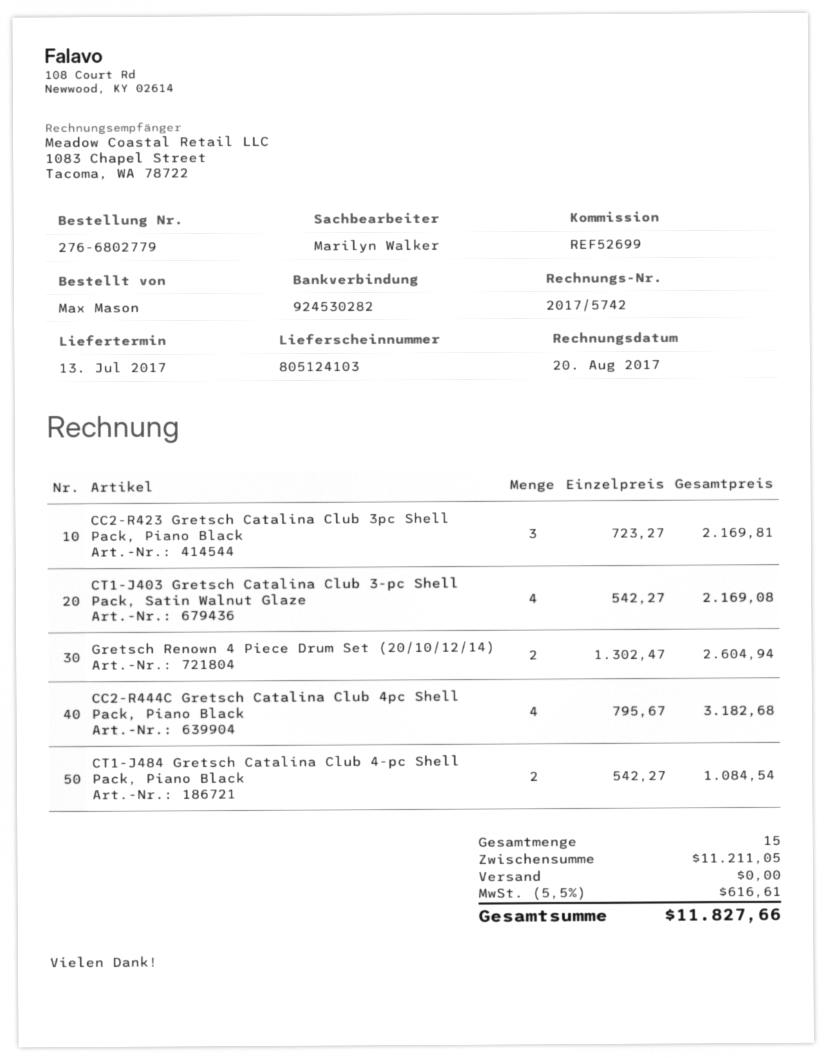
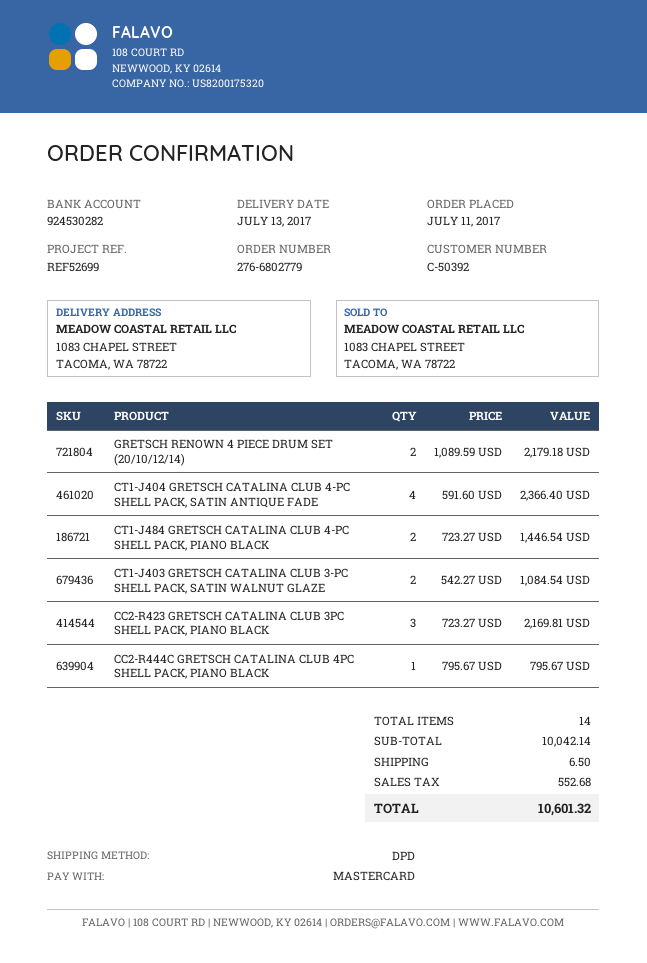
CT1-J403 Gretsch Catalina Club 3-pc Shell Pack, Satin Walnut Glaze: 4 x 542.27 = 2169.08 -> 2 x 542.27 = 1084.54
Gretsch Renown 4 Piece Drum Set (20/10/12/14): 2 x 1302.47 = 2604.94 -> 2 x 1089.59 = 2179.18
CC2-R444C Gretsch Catalina Club 4pc Shell Pack, Piano Black: 4 x 795.67 = 3182.68 -> 1 x 795.67 = 795.67
CT1-J484 Gretsch Catalina Club 4-pc Shell Pack, Piano Black: 2 x 542.27 = 1084.54 -> 2 x 723.27 = 1446.54
CT1-J404 GRETSCH CATALINA CLUB 4-PC SHELL PACK, SATIN ANTIQUE FADE: none -> 4 x 591.60 = 2366.40
total quantity: 15 -> 14
subtotal: 11211.05 -> 10042.14
shipping: 0.00 -> 6.50
tax: 616.61 -> 552.68
total: 11827.66 -> 10601.32

